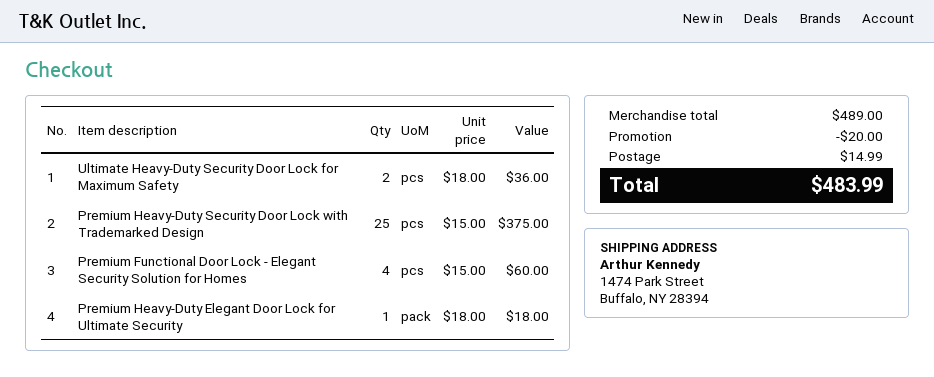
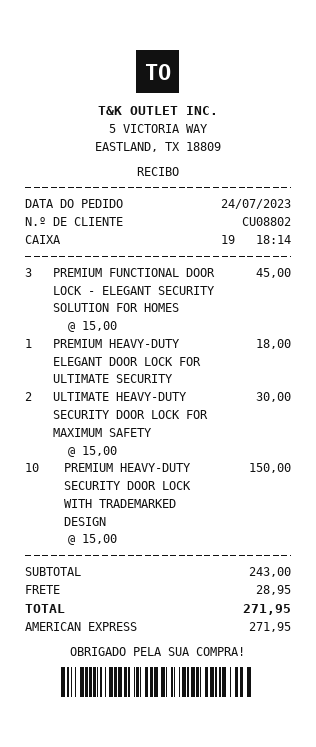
Ultimate Heavy-Duty Security Door Lock for Maximum Safety: 2 x 18.00 = 36.00 -> 2 x 15.00 = 30.00
Premium Heavy-Duty Security Door Lock with Trademarked Design: 25 x 15.00 = 375.00 -> 10 x 15.00 = 150.00
Premium Functional Door Lock - Elegant Security Solution for Homes: 4 x 15.00 = 60.00 -> 3 x 15.00 = 45.00
subtotal: 489.00 -> 243.00
discount: 20.00 -> none
shipping: 14.99 -> 28.95
total: 483.99 -> 271.95

